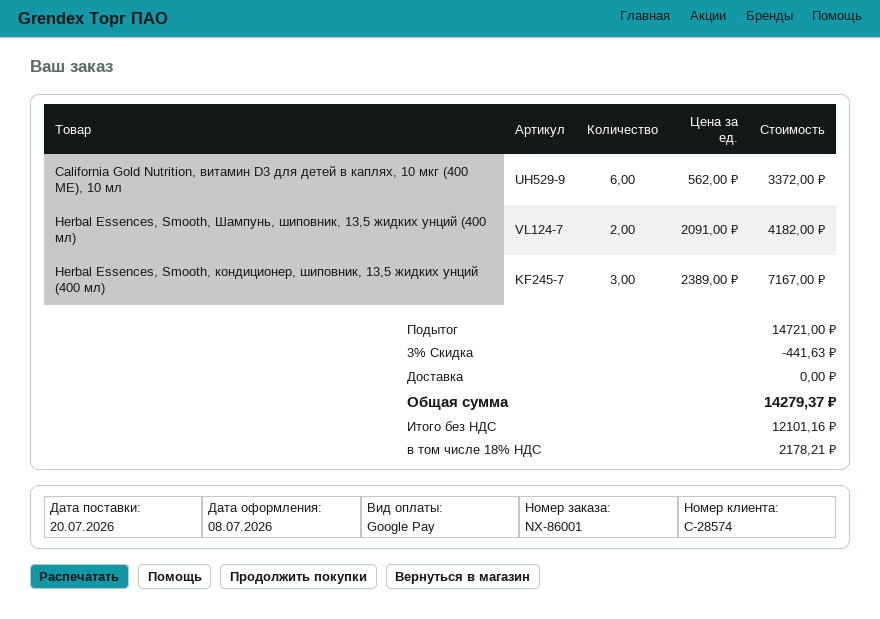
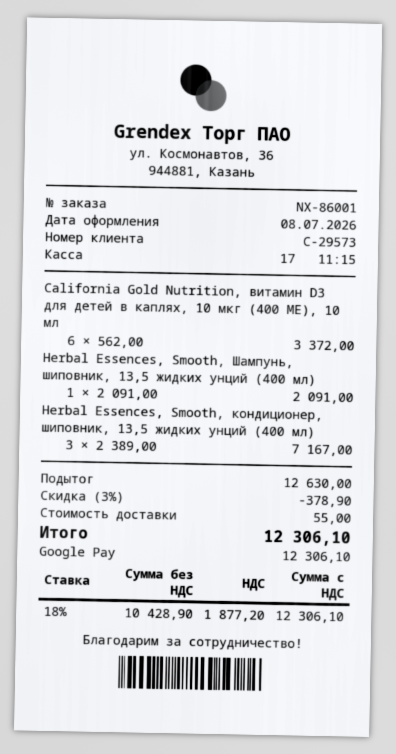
customer number: C-28574 -> C-29573
Herbal Essences, Smooth, Шампунь, шиповник, 13,5 жидких унций (400 мл): 2 x 2091.00 = 4182.00 -> 1 x 2091.00 = 2091.00
subtotal: 14721.00 -> 12630.00
discount: 3% = 441.63 -> 3% = 378.90
shipping: 0.00 -> 55.00
net: 12101.16 -> 10428.90
tax: 18% = 2178.21 -> 18% = 1877.20
total: 14279.37 -> 12306.10

